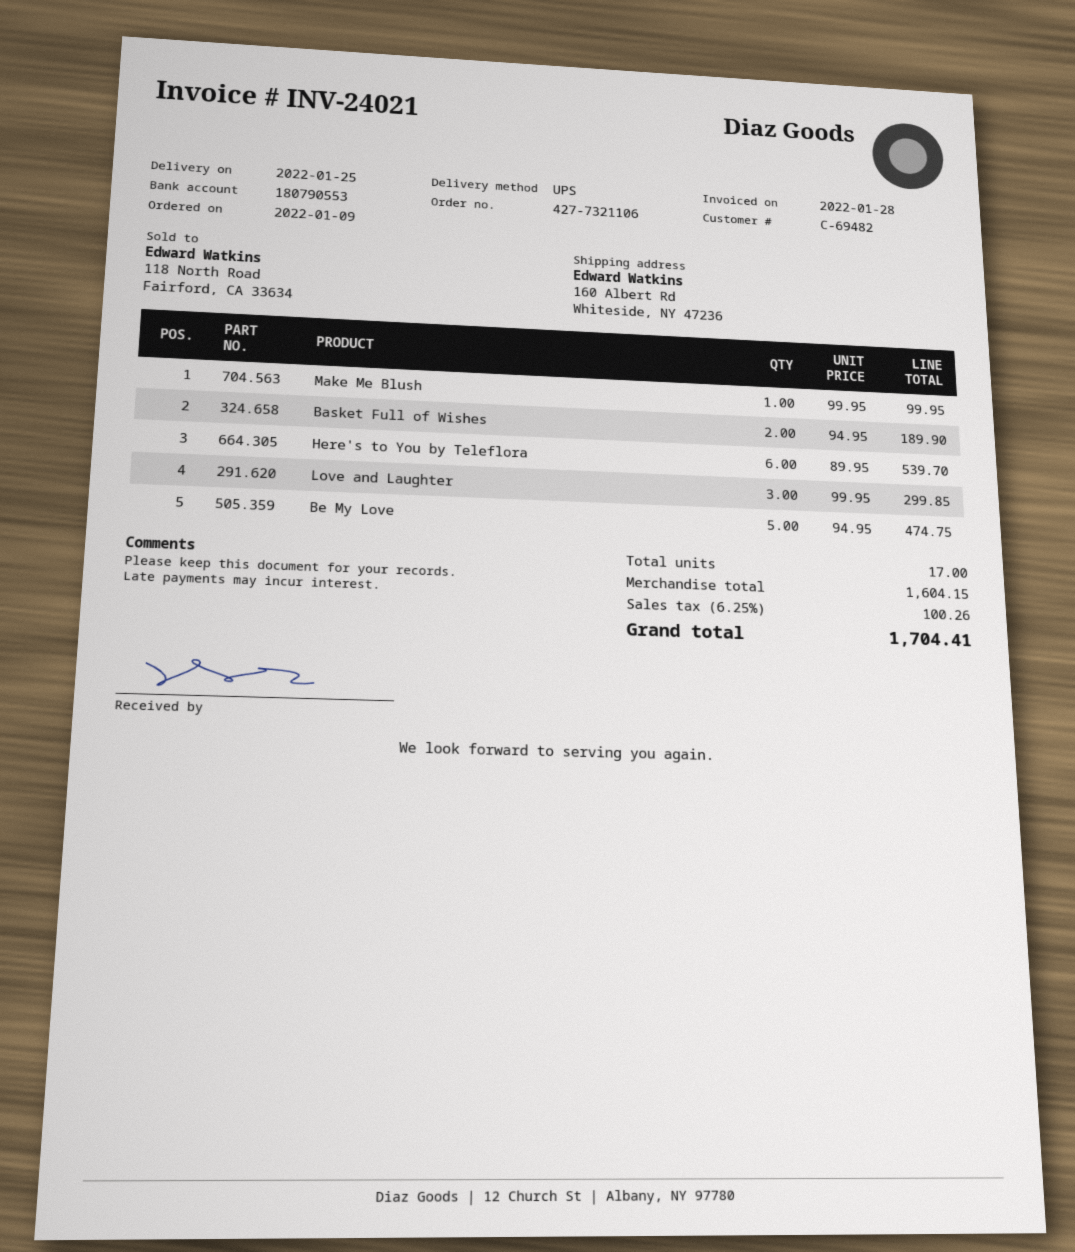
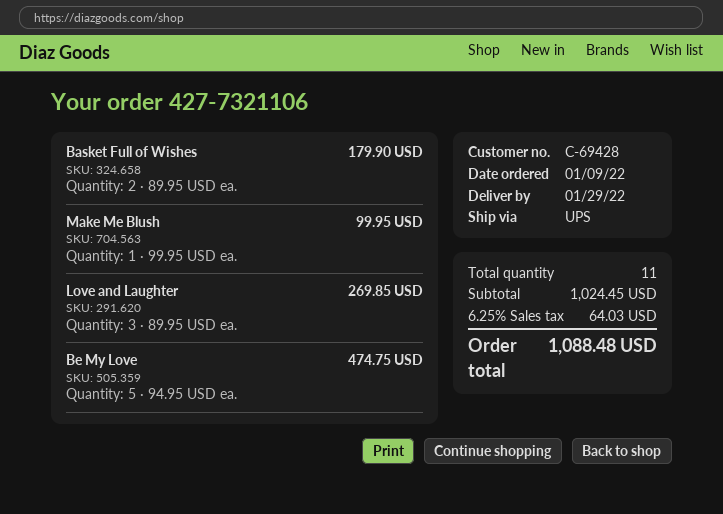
delivery date: 2022-01-25 -> 2022-01-29
customer number: C-69482 -> C-69428
Basket Full of Wishes: 2 x 94.95 = 189.90 -> 2 x 89.95 = 179.90
Here's to You by Teleflora: 6 x 89.95 = 539.70 -> none
Love and Laughter: 3 x 99.95 = 299.85 -> 3 x 89.95 = 269.85
total quantity: 17 -> 11
subtotal: 1604.15 -> 1024.45
tax: 6.25% = 100.26 -> 6.25% = 64.03
total: 1704.41 -> 1088.48

